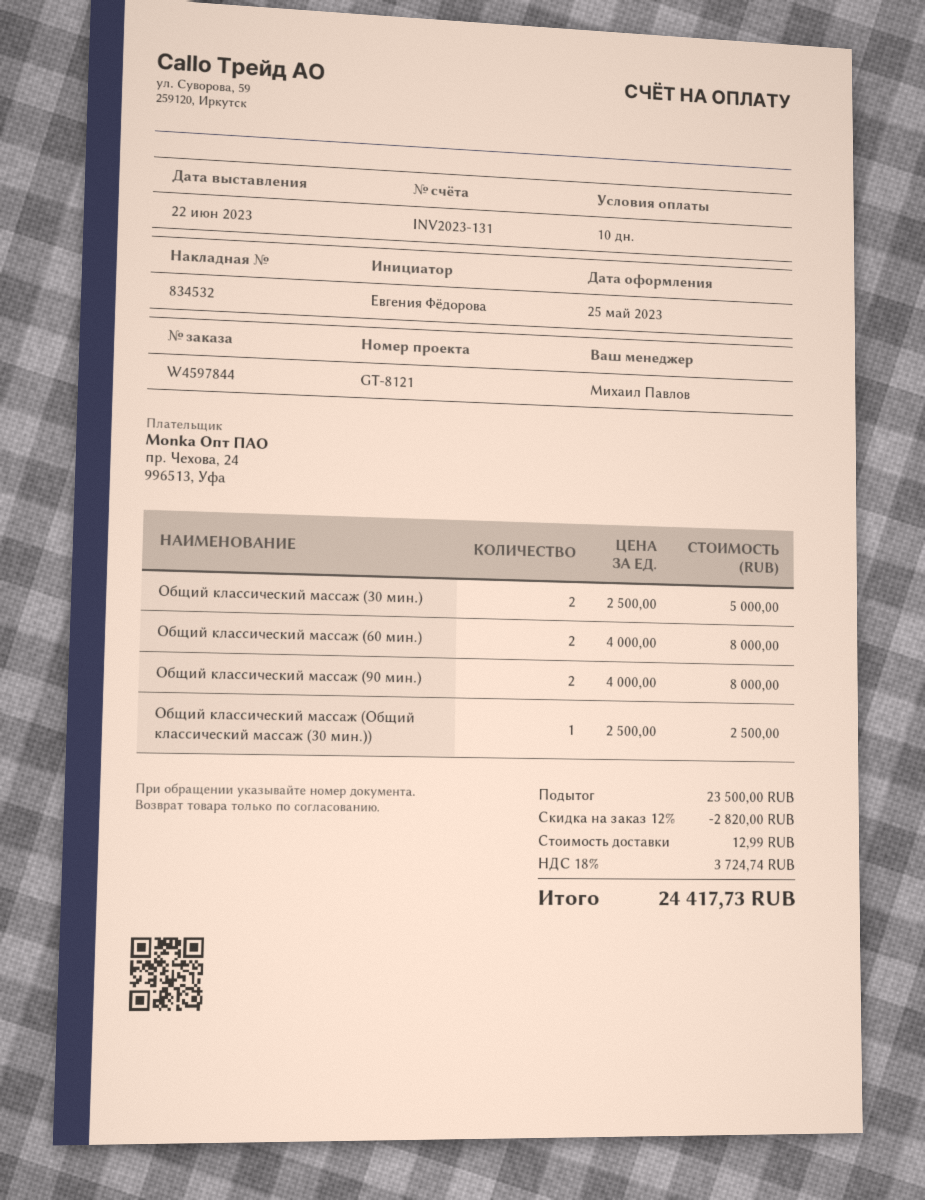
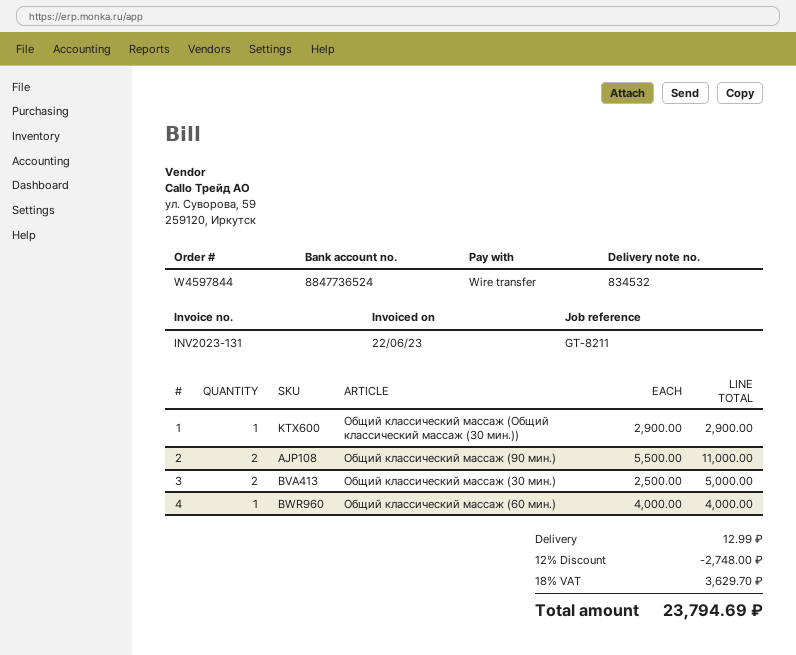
reference: GT-8121 -> GT-8211
Общий классический массаж (60 мин.): 2 x 4000.00 = 8000.00 -> 1 x 4000.00 = 4000.00
Общий классический массаж (90 мин.): 2 x 4000.00 = 8000.00 -> 2 x 5500.00 = 11000.00
Общий классический массаж (Общий классический массаж (30 мин.)): 1 x 2500.00 = 2500.00 -> 1 x 2900.00 = 2900.00
discount: 12% = 2820.00 -> 12% = 2748.00
tax: 18% = 3724.74 -> 18% = 3629.70
total: 24417.73 -> 23794.69

